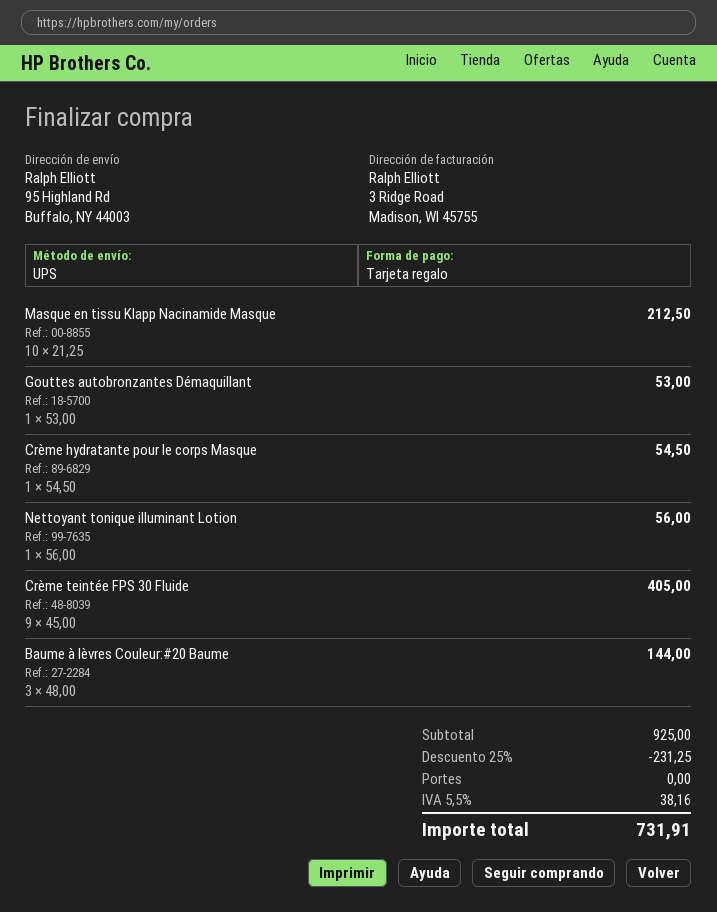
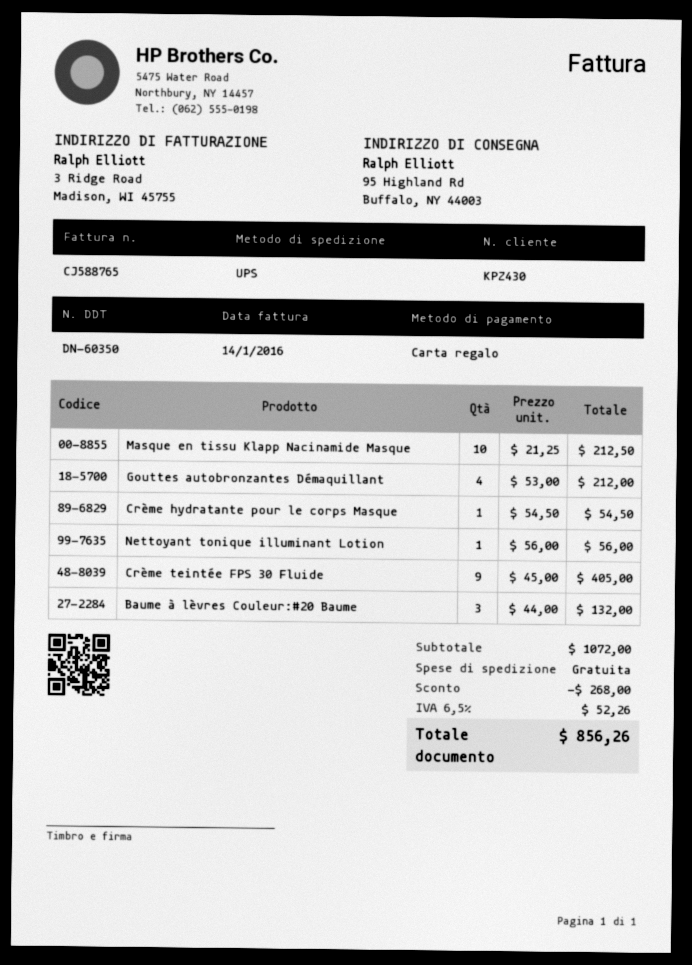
Gouttes autobronzantes Démaquillant: 1 x 53.00 = 53.00 -> 4 x 53.00 = 212.00
Baume à lèvres Couleur:#20 Baume: 3 x 48.00 = 144.00 -> 3 x 44.00 = 132.00
subtotal: 925.00 -> 1072.00
discount: 231.25 -> 268.00
tax: 5.5% = 38.16 -> 6.5% = 52.26
total: 731.91 -> 856.26

